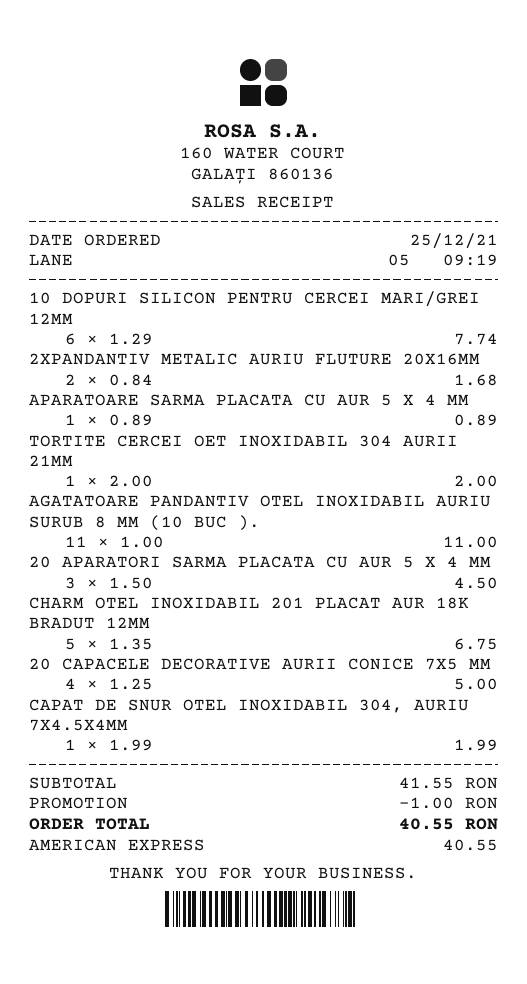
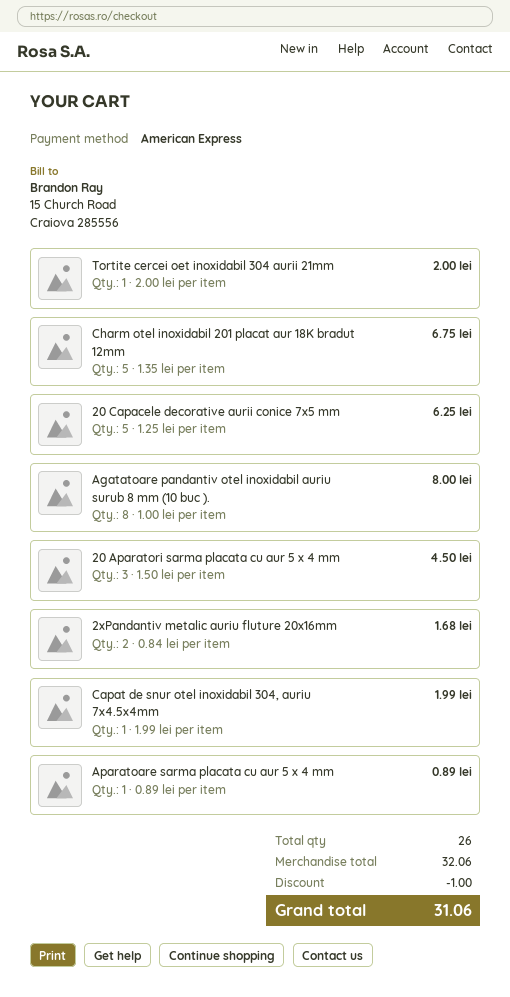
10 DOPURI SILICON PENTRU CERCEI MARI/GREI 12MM: 6 x 1.29 = 7.74 -> none
AGATATOARE PANDANTIV OTEL INOXIDABIL AURIU SURUB 8 MM (10 BUC ).: 11 x 1.00 = 11.00 -> 8 x 1.00 = 8.00
20 CAPACELE DECORATIVE AURII CONICE 7X5 MM: 4 x 1.25 = 5.00 -> 5 x 1.25 = 6.25
subtotal: 41.55 -> 32.06
total: 40.55 -> 31.06

